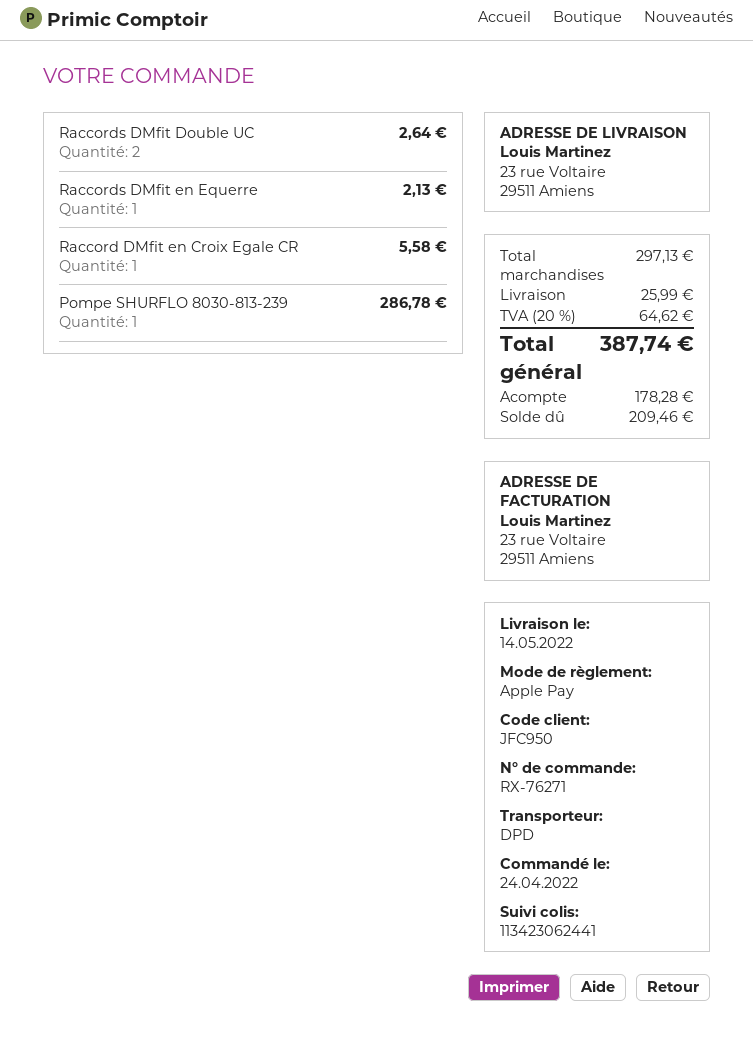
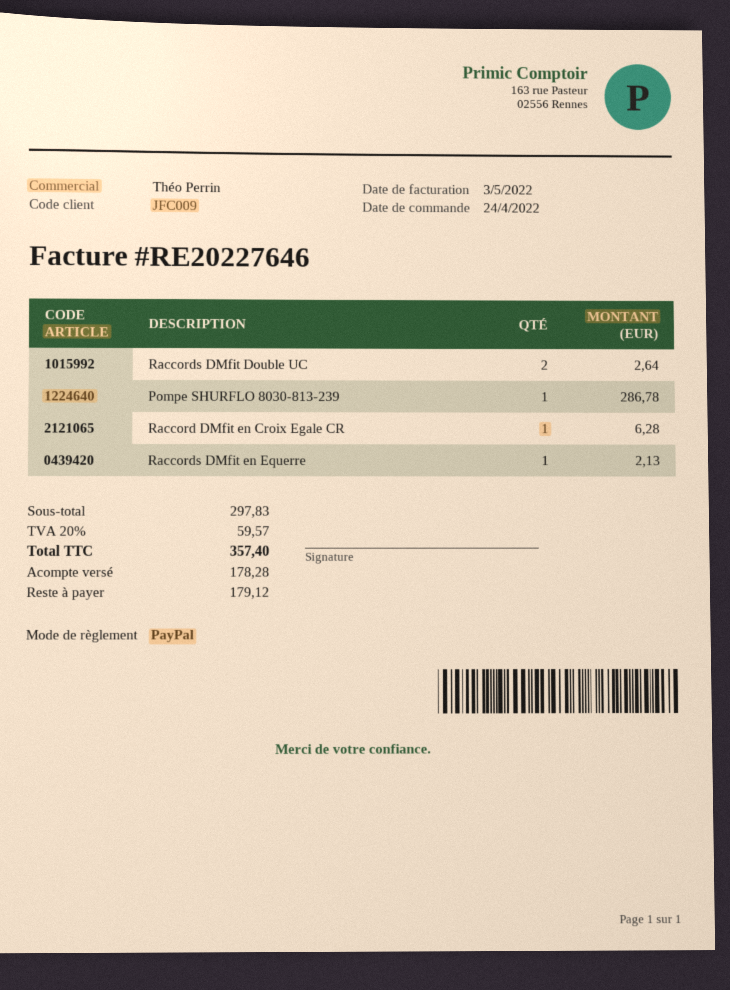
customer number: JFC950 -> JFC009
payment method: Apple Pay -> PayPal
Raccord DMfit en Croix Egale CR: 1 for 5.58 -> 1 for 6.28
subtotal: 297.13 -> 297.83
shipping: 25.99 -> none
tax: 20% = 64.62 -> 20% = 59.57
total: 387.74 -> 357.40
balance: 209.46 -> 179.12

